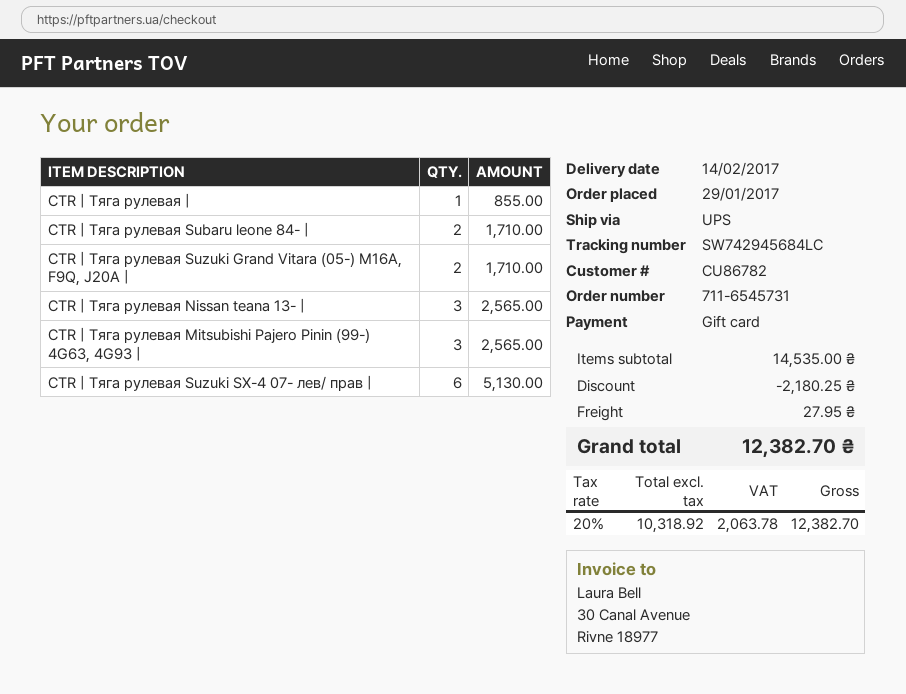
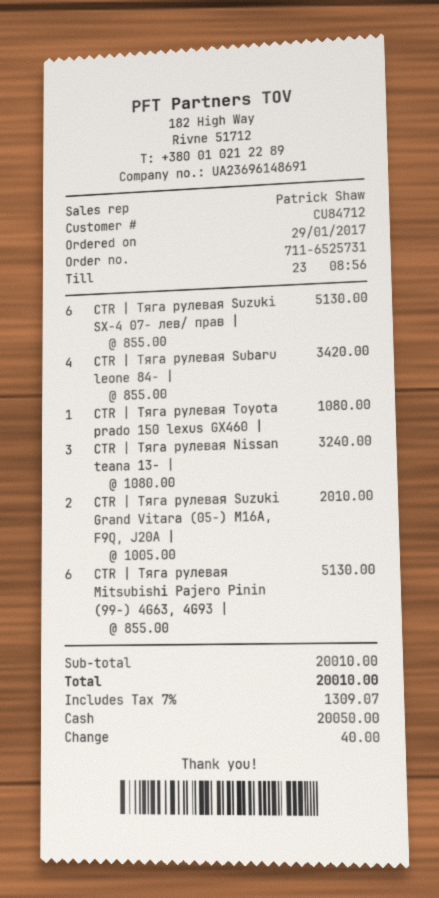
order number: 711-6545731 -> 711-6525731
customer number: CU86782 -> CU84712
payment method: gift card -> cash
CTR | Тяга рулевая |: 1 for 855.00 -> none
CTR | Тяга рулевая Subaru leone 84- |: 2 for 1710.00 -> 4 for 3420.00
CTR | Тяга рулевая Suzuki Grand Vitara (05-) M16A, F9Q, J20A |: 2 for 1710.00 -> 2 for 2010.00
CTR | Тяга рулевая Nissan teana 13- |: 3 for 2565.00 -> 3 for 3240.00
CTR | Тяга рулевая Mitsubishi Pajero Pinin (99-) 4G63, 4G93 |: 3 for 2565.00 -> 6 for 5130.00
CTR | Тяга рулевая Toyota prado 150 lexus GX460 |: none -> 1 for 1080.00
subtotal: 14535.00 -> 20010.00
discount: 2180.25 -> none
shipping: 27.95 -> none
tax: 20% = 2063.78 -> 7% = 1309.07
total: 12382.70 -> 20010.00

